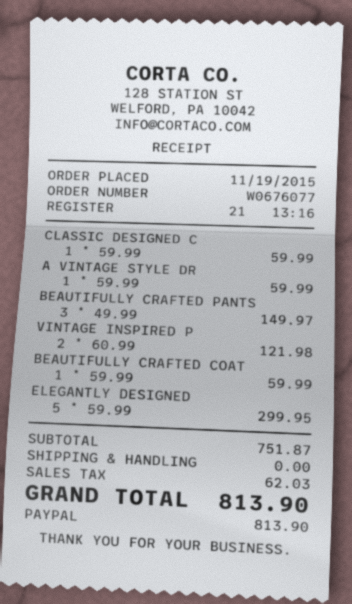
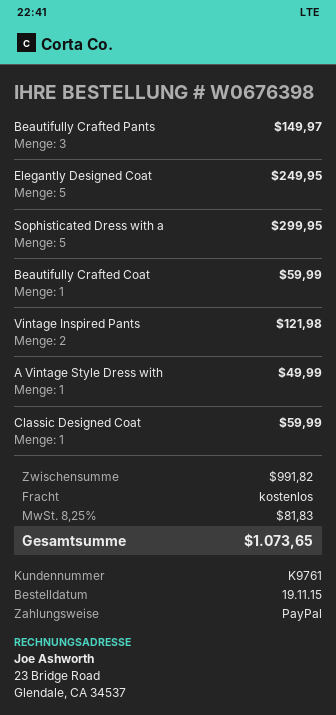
order number: W0676077 -> W0676398
A VINTAGE STYLE DR: 1 for 59.99 -> 1 for 49.99
ELEGANTLY DESIGNED: 5 for 299.95 -> 5 for 249.95
Sophisticated Dress with a: none -> 5 for 299.95
subtotal: 751.87 -> 991.82
tax: 62.03 -> 81.83
total: 813.90 -> 1073.65

